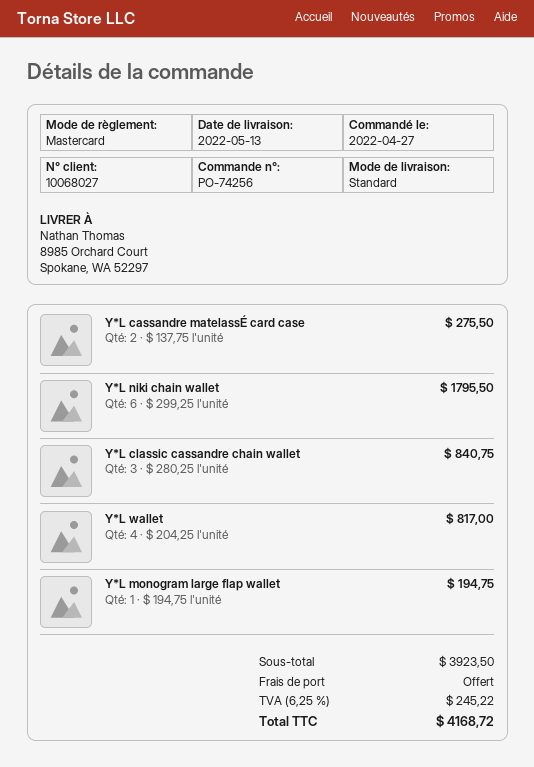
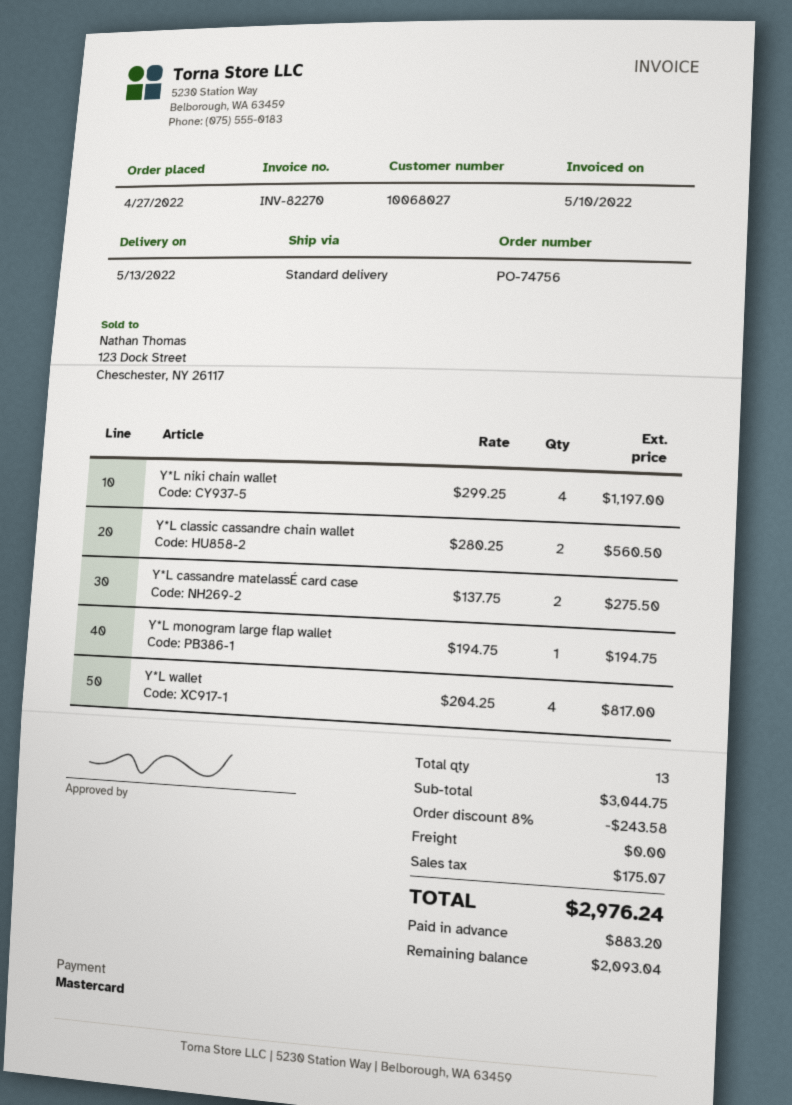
order number: PO-74256 -> PO-74756
Y*L niki chain wallet: 6 x 299.25 = 1795.50 -> 4 x 299.25 = 1197.00
Y*L classic cassandre chain wallet: 3 x 280.25 = 840.75 -> 2 x 280.25 = 560.50
subtotal: 3923.50 -> 3044.75
discount: none -> 8% = 243.58
tax: 245.22 -> 175.07
total: 4168.72 -> 2976.24

